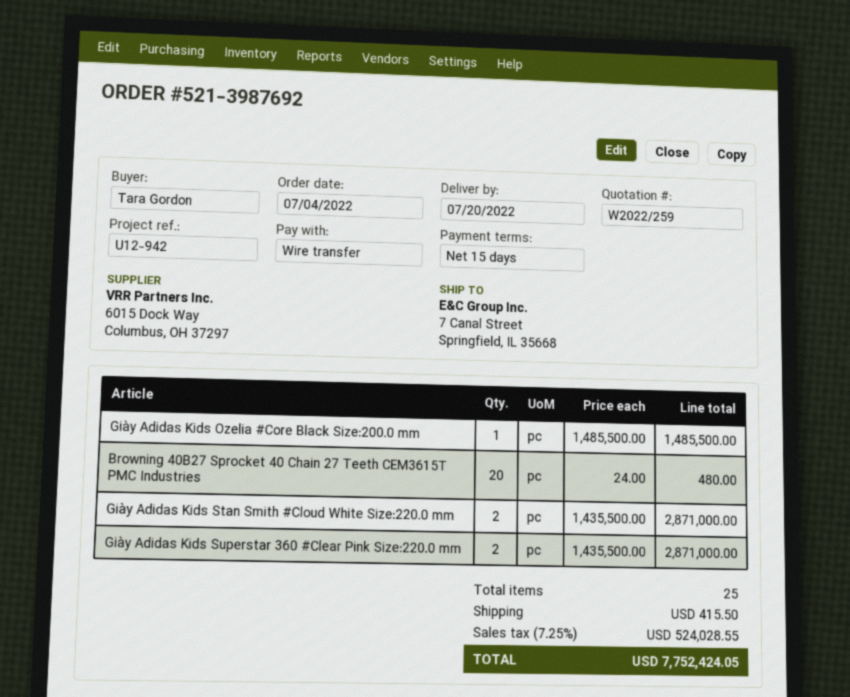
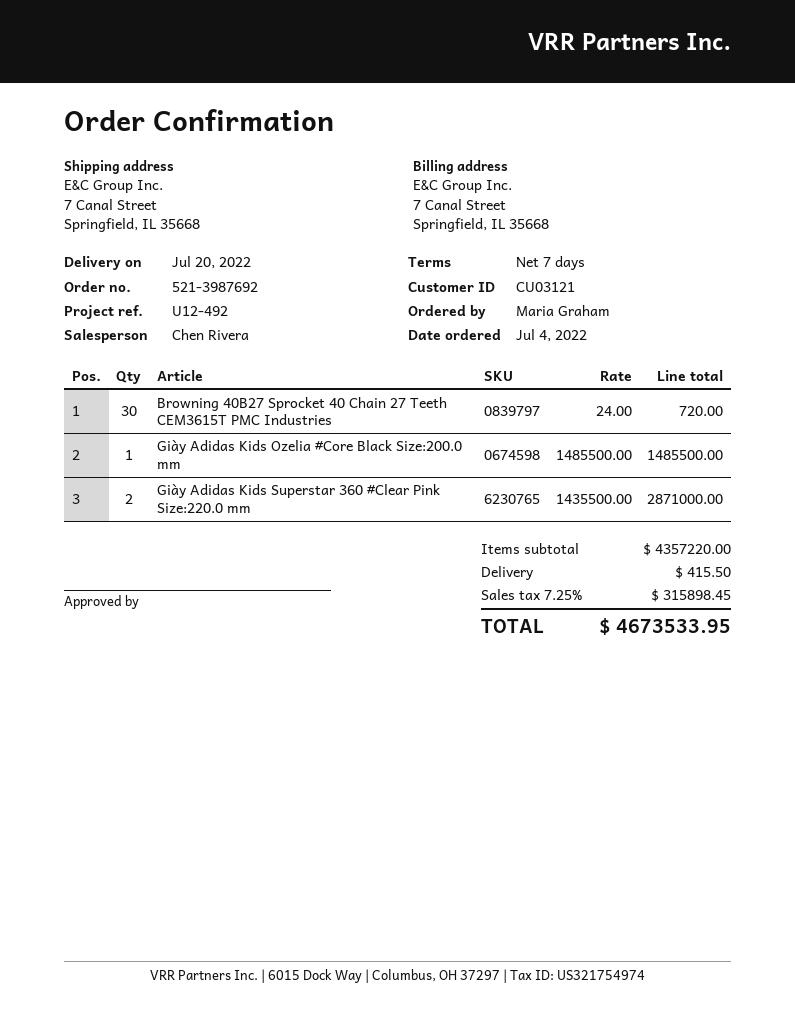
payment terms: 15 days -> 7 days
reference: U12-942 -> U12-492
ordered by: Tara Gordon -> Maria Graham
Browning 40B27 Sprocket 40 Chain 27 Teeth CEM3615T PMC Industries: 20 x 24.00 = 480.00 -> 30 x 24.00 = 720.00
Giày Adidas Kids Stan Smith #Cloud White Size:220.0 mm: 2 x 1435500.00 = 2871000.00 -> none
tax: 7.25% = 524028.55 -> 7.25% = 315898.45
total: 7752424.05 -> 4673533.95

